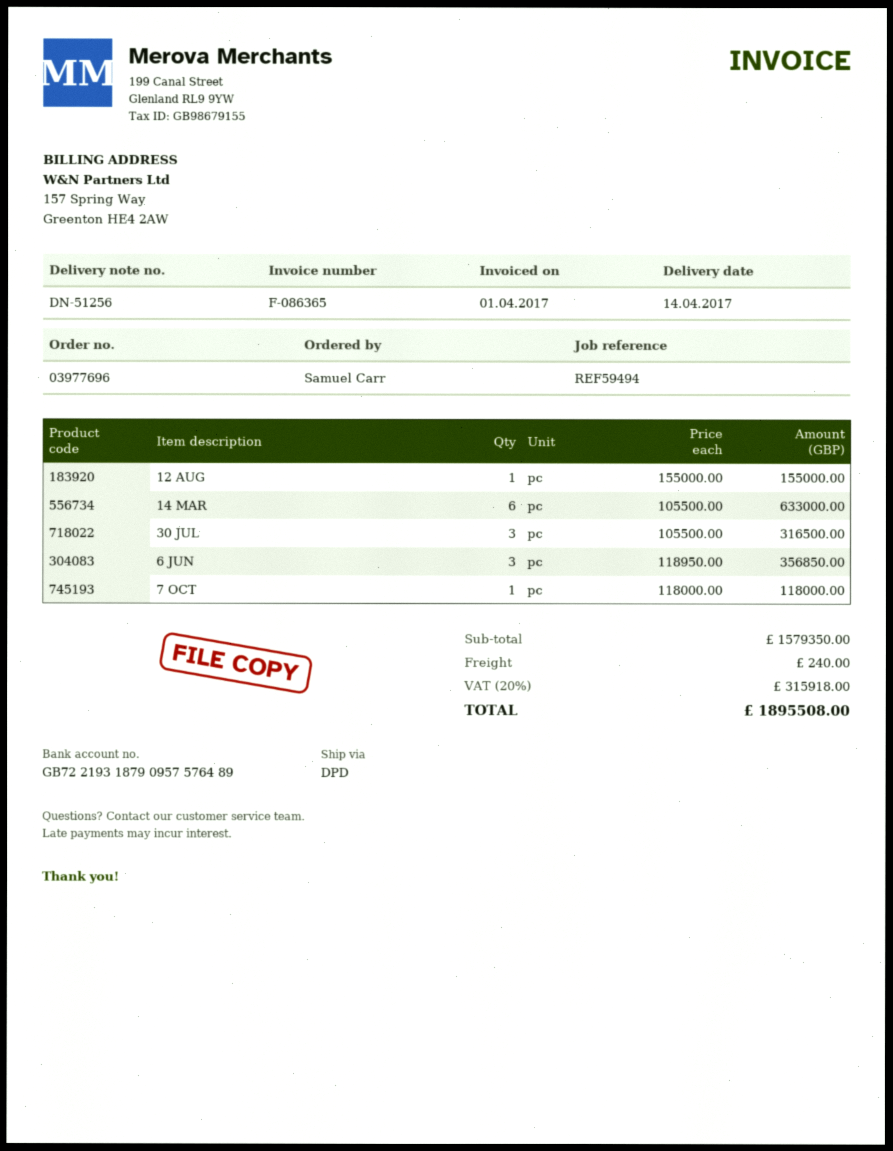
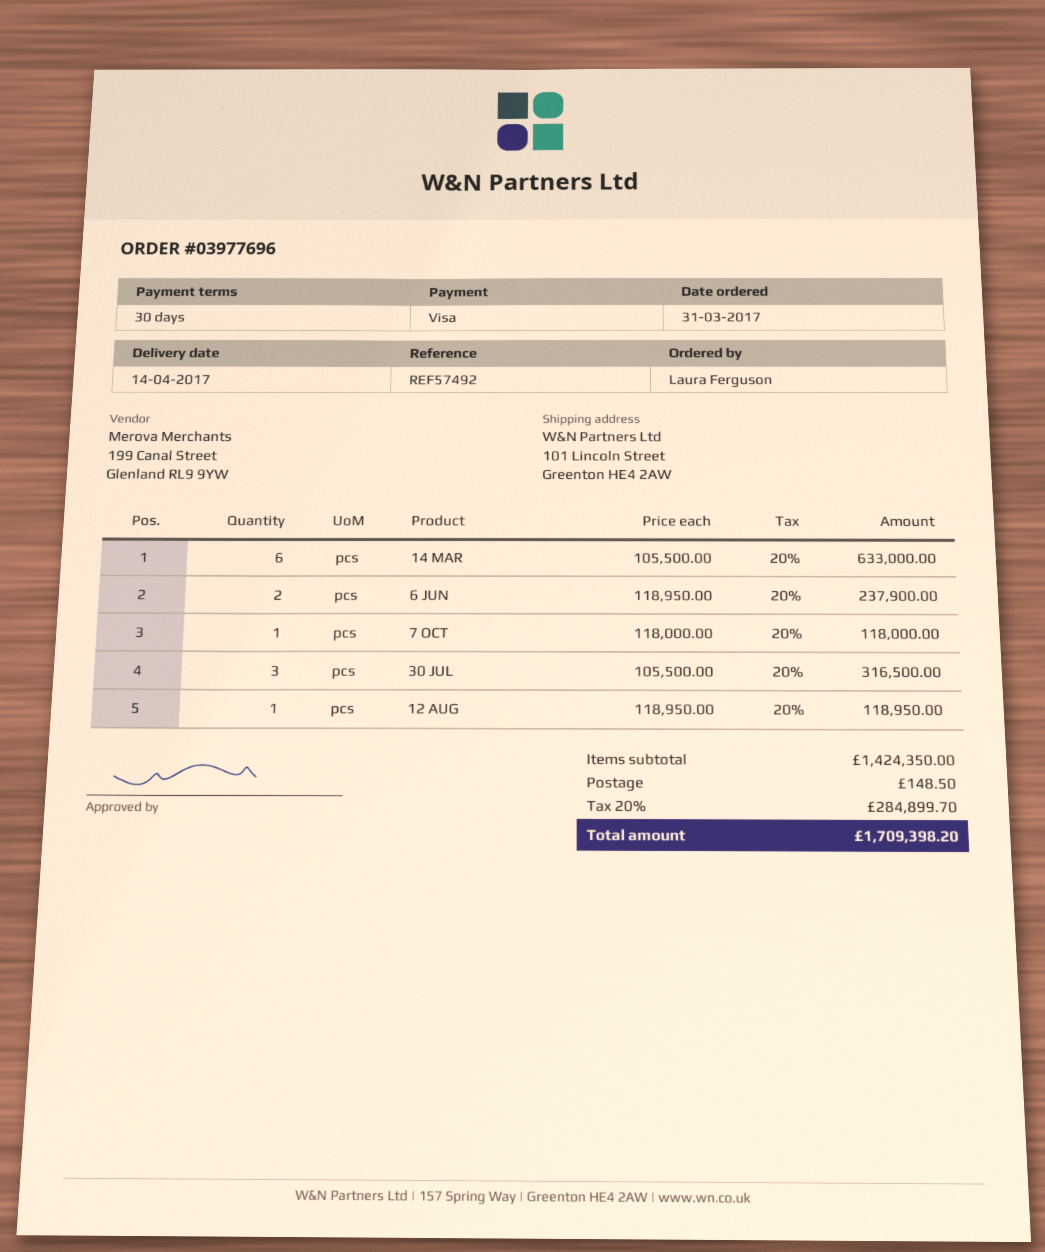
reference: REF59494 -> REF57492
ordered by: Samuel Carr -> Laura Ferguson
12 AUG: 1 x 155000.00 = 155000.00 -> 1 x 118950.00 = 118950.00
6 JUN: 3 x 118950.00 = 356850.00 -> 2 x 118950.00 = 237900.00
subtotal: 1579350.00 -> 1424350.00
shipping: 240.00 -> 148.50
tax: 20% = 315918.00 -> 20% = 284899.70
total: 1895508.00 -> 1709398.20

